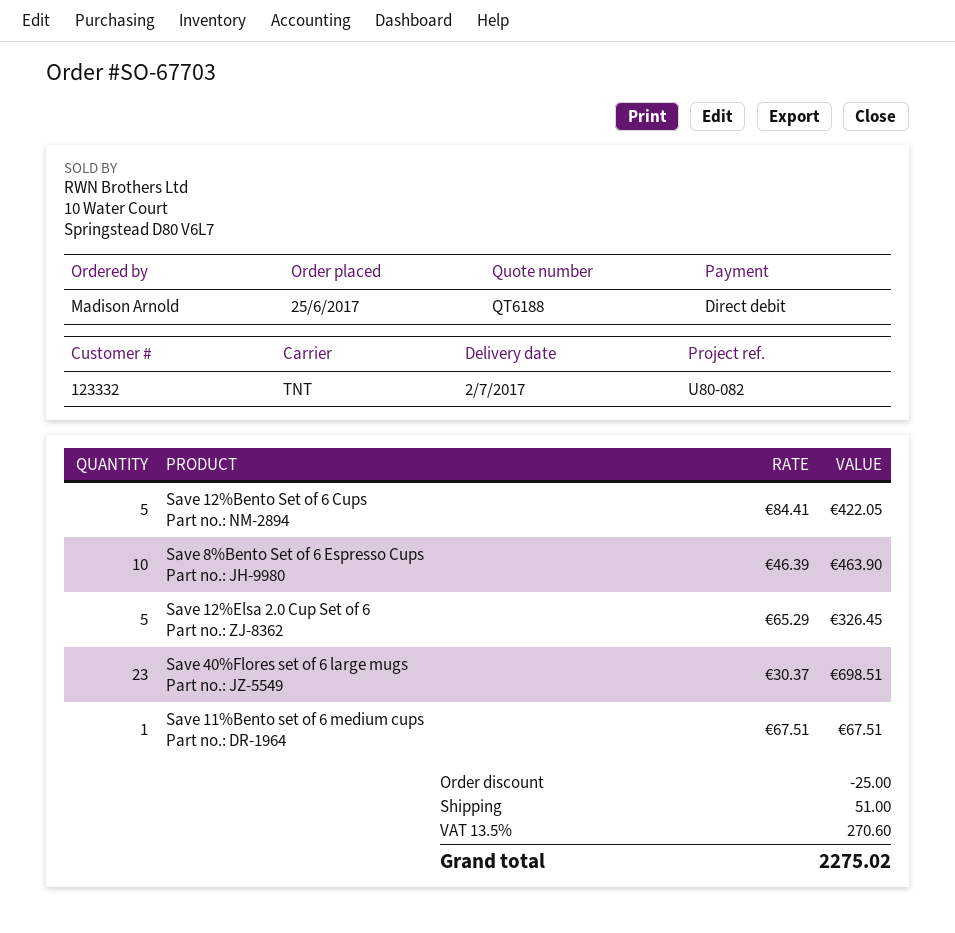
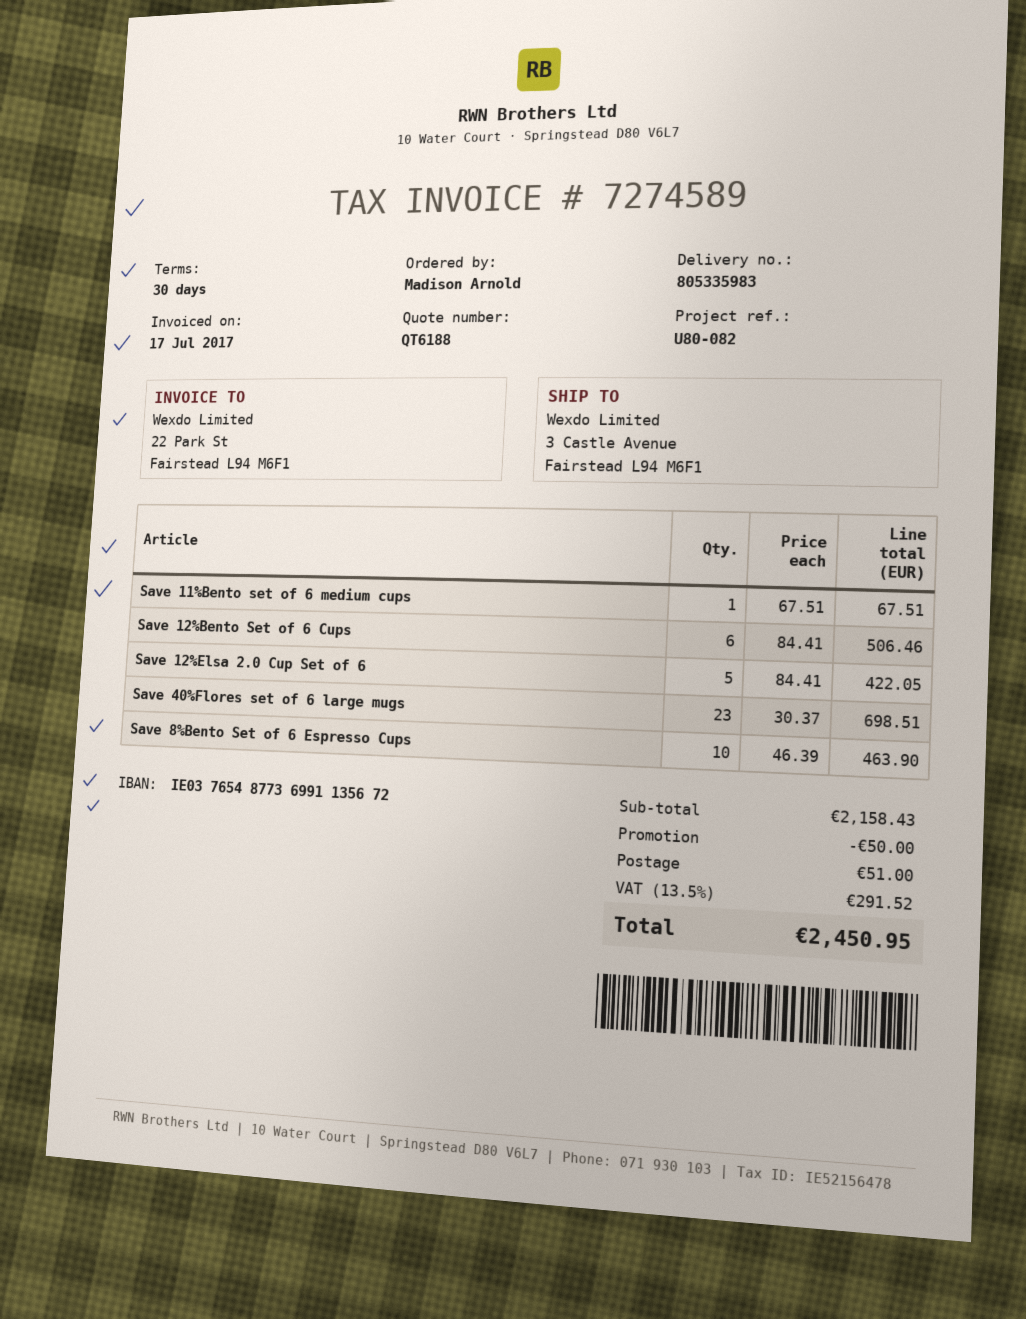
Save 12%Bento Set of 6 Cups: 5 x 84.41 = 422.05 -> 6 x 84.41 = 506.46
Save 12%Elsa 2.0 Cup Set of 6: 5 x 65.29 = 326.45 -> 5 x 84.41 = 422.05
discount: 25.00 -> 50.00
tax: 13.5% = 270.60 -> 13.5% = 291.52
total: 2275.02 -> 2450.95

